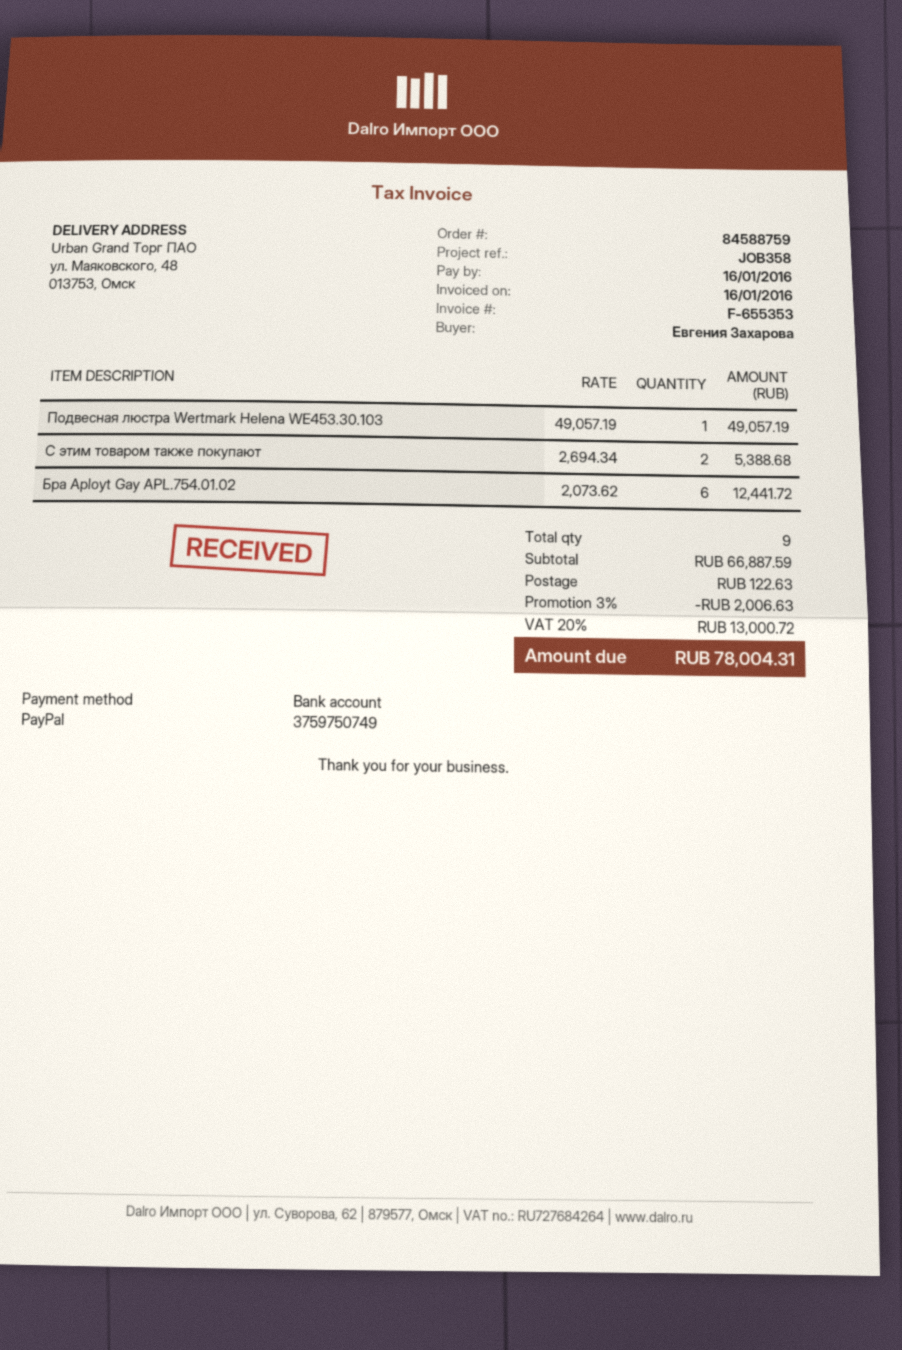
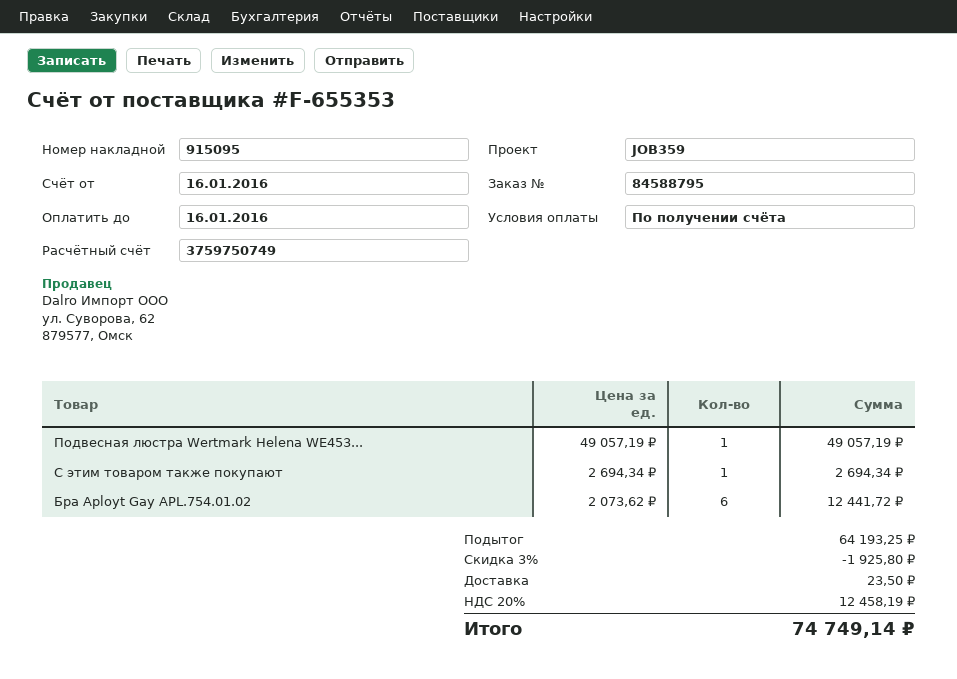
order number: 84588759 -> 84588795
reference: JOB358 -> JOB359
C этим товаром также покупают: 2 x 2694.34 = 5388.68 -> 1 x 2694.34 = 2694.34
subtotal: 66887.59 -> 64193.25
discount: 3% = 2006.63 -> 3% = 1925.80
shipping: 122.63 -> 23.50
tax: 20% = 13000.72 -> 20% = 12458.19
total: 78004.31 -> 74749.14

